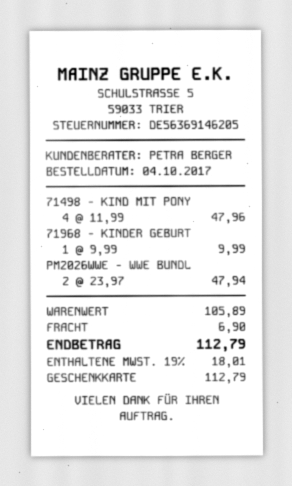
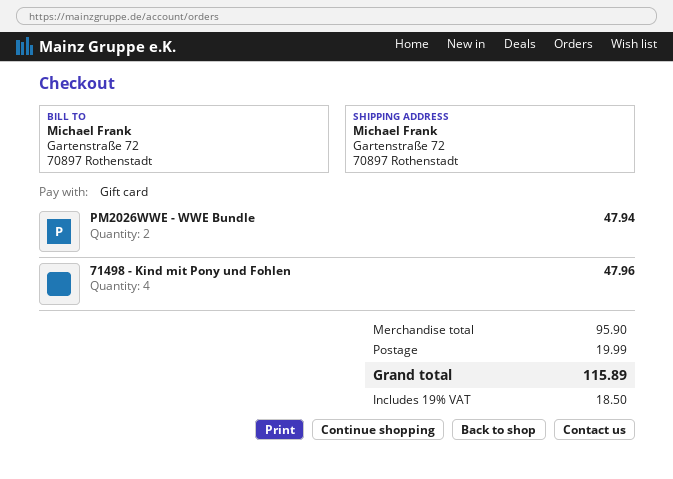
71968 - KINDER GEBURT: 1 for 9.99 -> none
subtotal: 105.89 -> 95.90
shipping: 6.90 -> 19.99
tax: 19% = 18.01 -> 19% = 18.50
total: 112.79 -> 115.89

